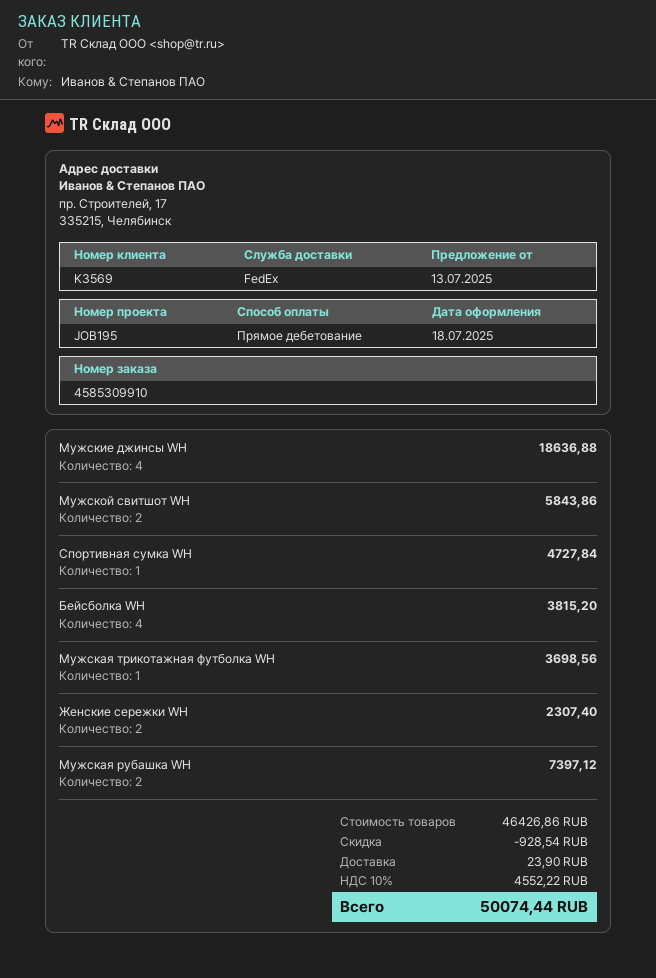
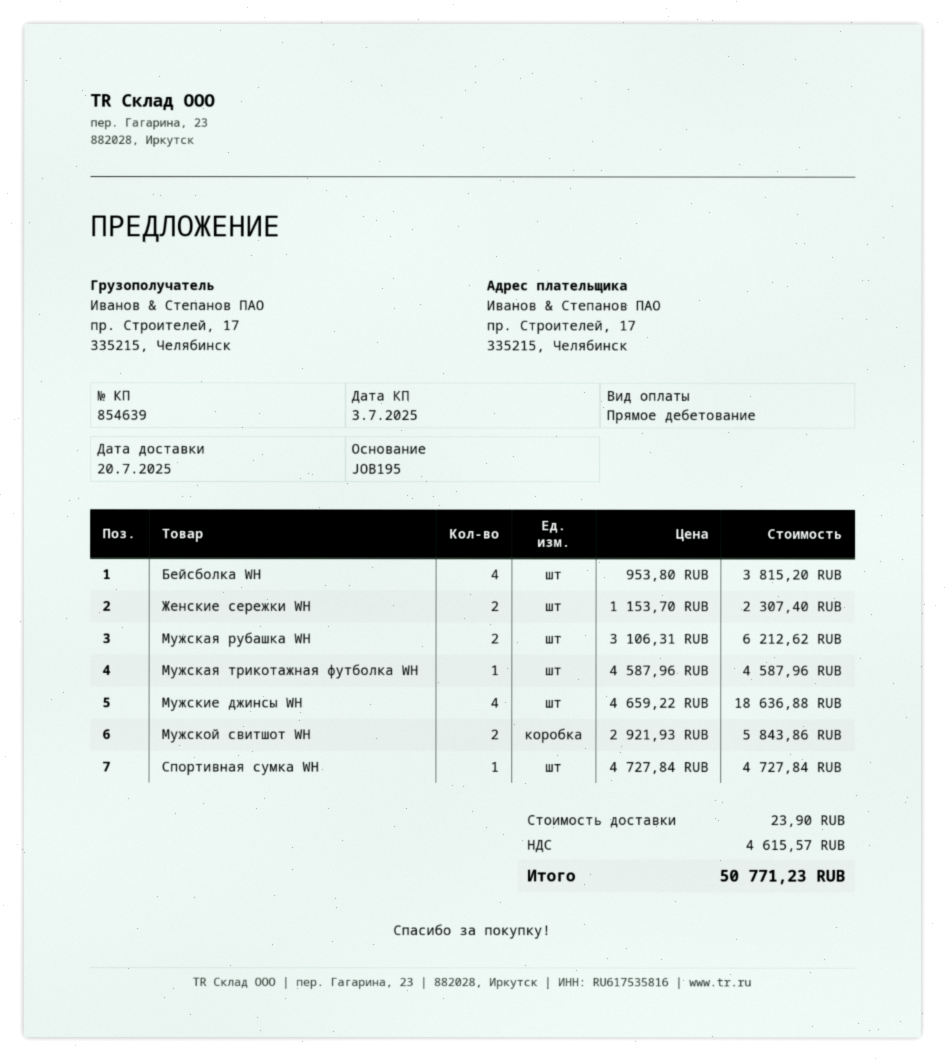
quote date: 2025-07-13 -> 2025-07-03
Мужская трикотажная футболка WH: 1 for 3698.56 -> 1 for 4587.96
Мужская рубашка WH: 2 for 7397.12 -> 2 for 6212.62
discount: 928.54 -> none
tax: 4552.22 -> 4615.57
total: 50074.44 -> 50771.23

